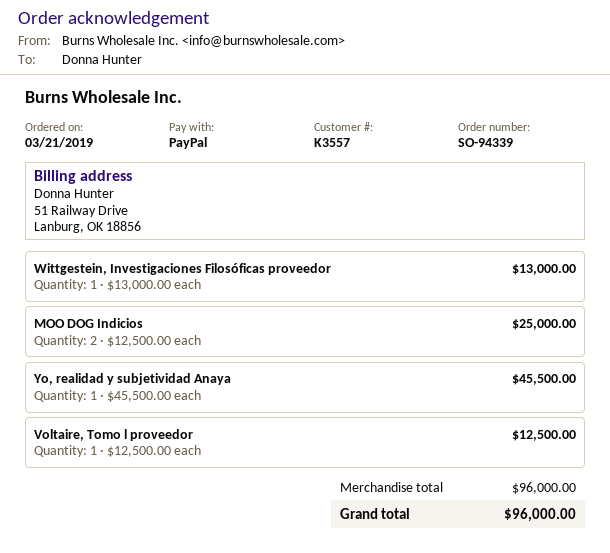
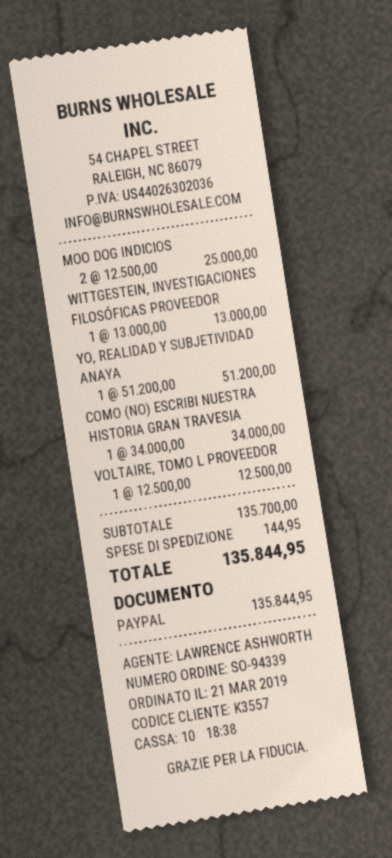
Yo, realidad y subjetividad Anaya: 1 x 45500.00 = 45500.00 -> 1 x 51200.00 = 51200.00
COMO (NO) ESCRIBI NUESTRA HISTORIA GRAN TRAVESIA: none -> 1 x 34000.00 = 34000.00
subtotal: 96000.00 -> 135700.00
shipping: none -> 144.95
total: 96000.00 -> 135844.95

